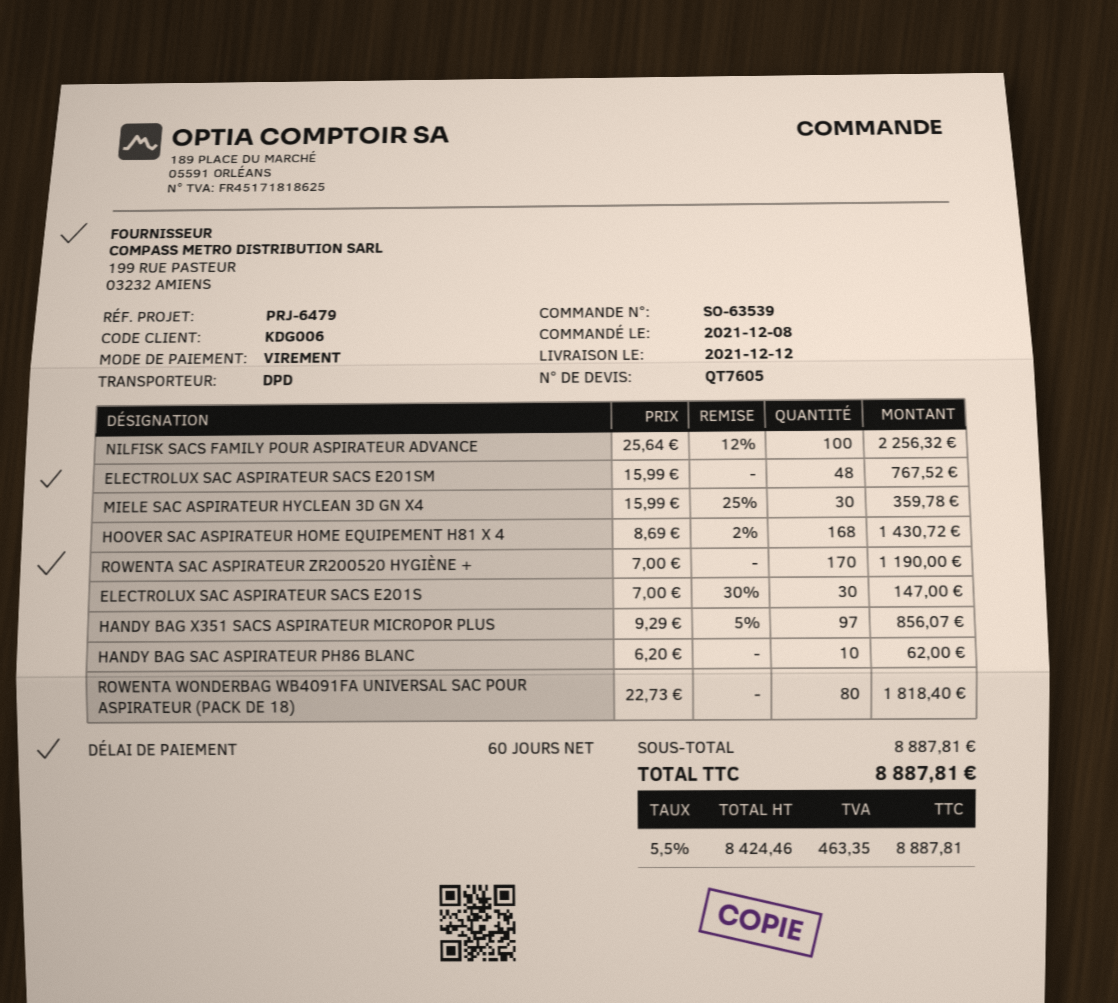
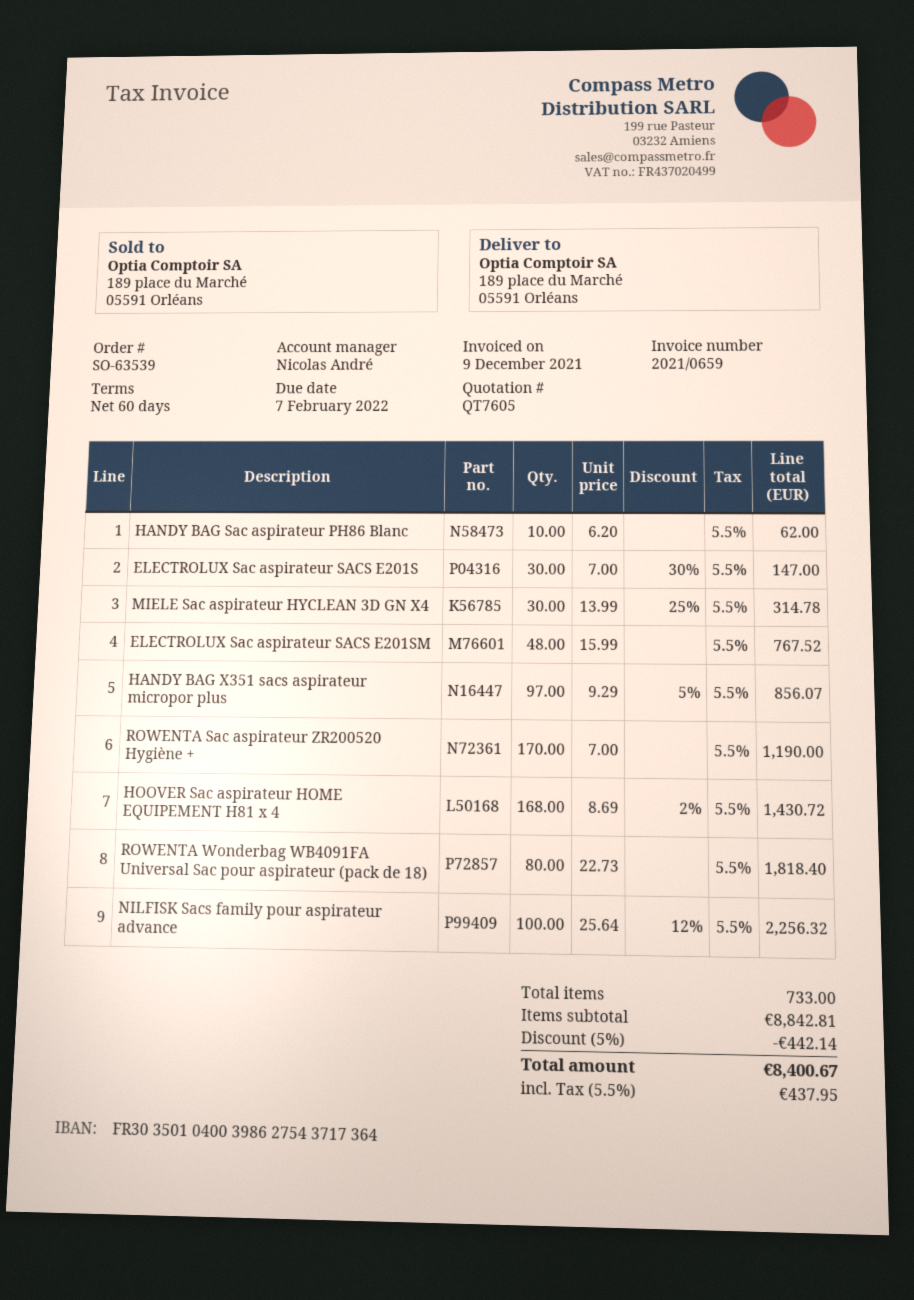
MIELE SAC ASPIRATEUR HYCLEAN 3D GN X4: 30 x 15.99 - 25% = 359.78 -> 30 x 13.99 - 25% = 314.78
subtotal: 8887.81 -> 8842.81
discount: none -> 5% = 442.14
tax: 5.5% = 463.35 -> 5.5% = 437.95
total: 8887.81 -> 8400.67

